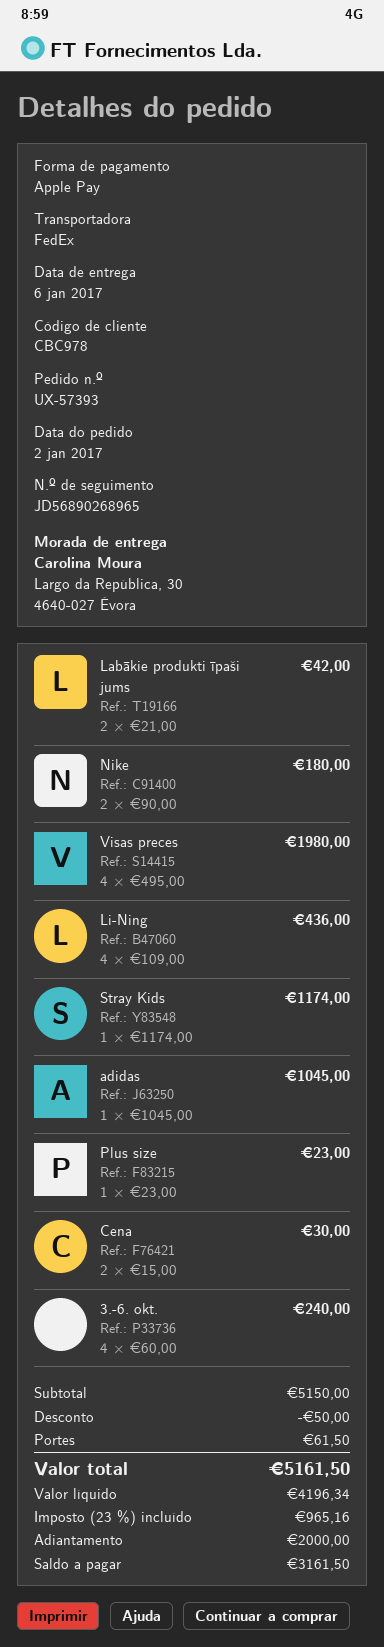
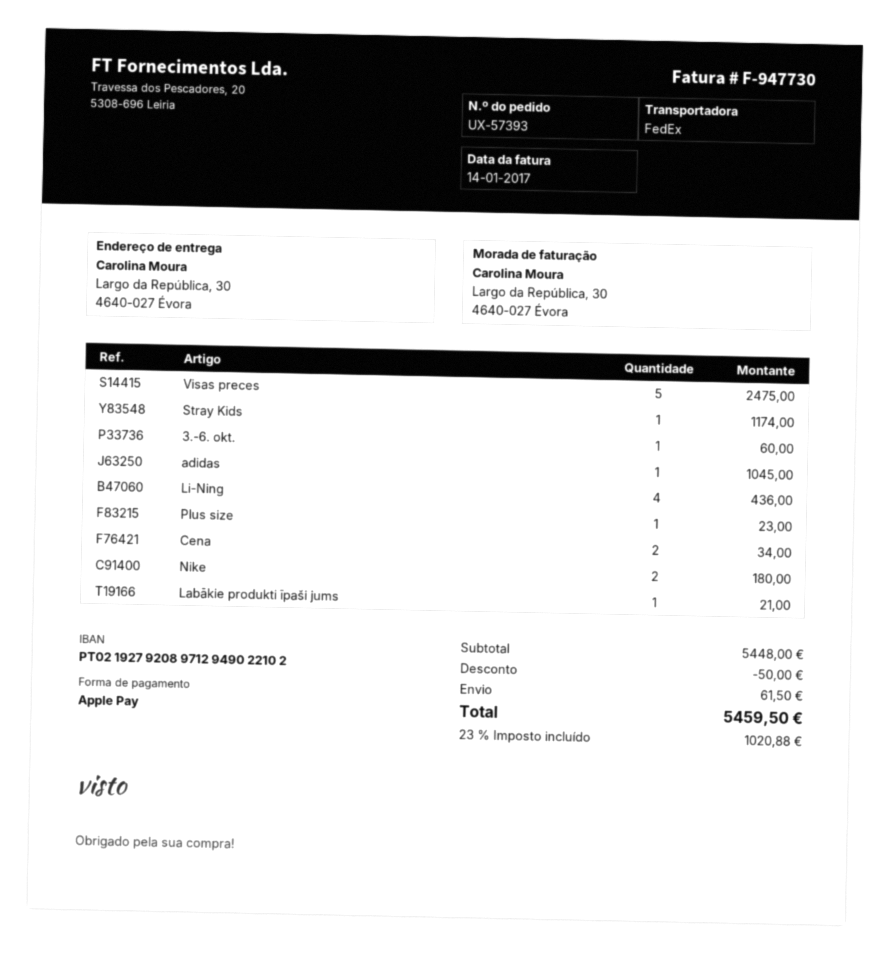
Labākie produkti īpaši jums: 2 for 42.00 -> 1 for 21.00
Visas preces: 4 for 1980.00 -> 5 for 2475.00
Cena: 2 for 30.00 -> 2 for 34.00
3.-6. okt.: 4 for 240.00 -> 1 for 60.00
subtotal: 5150.00 -> 5448.00
tax: 23% = 965.16 -> 23% = 1020.88
total: 5161.50 -> 5459.50

